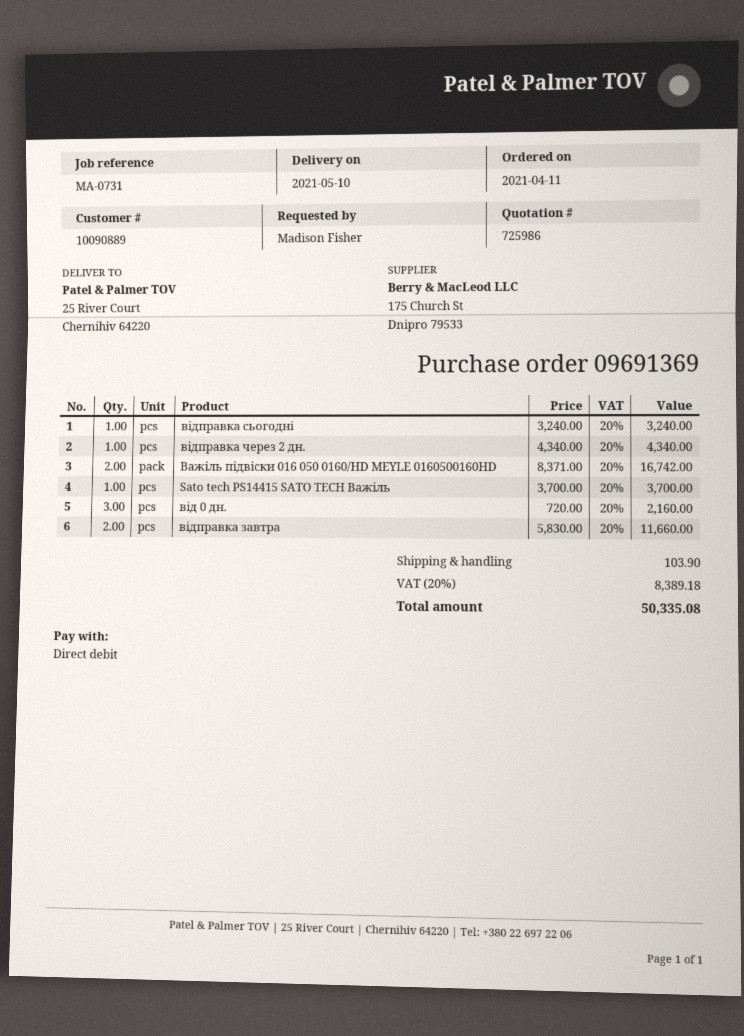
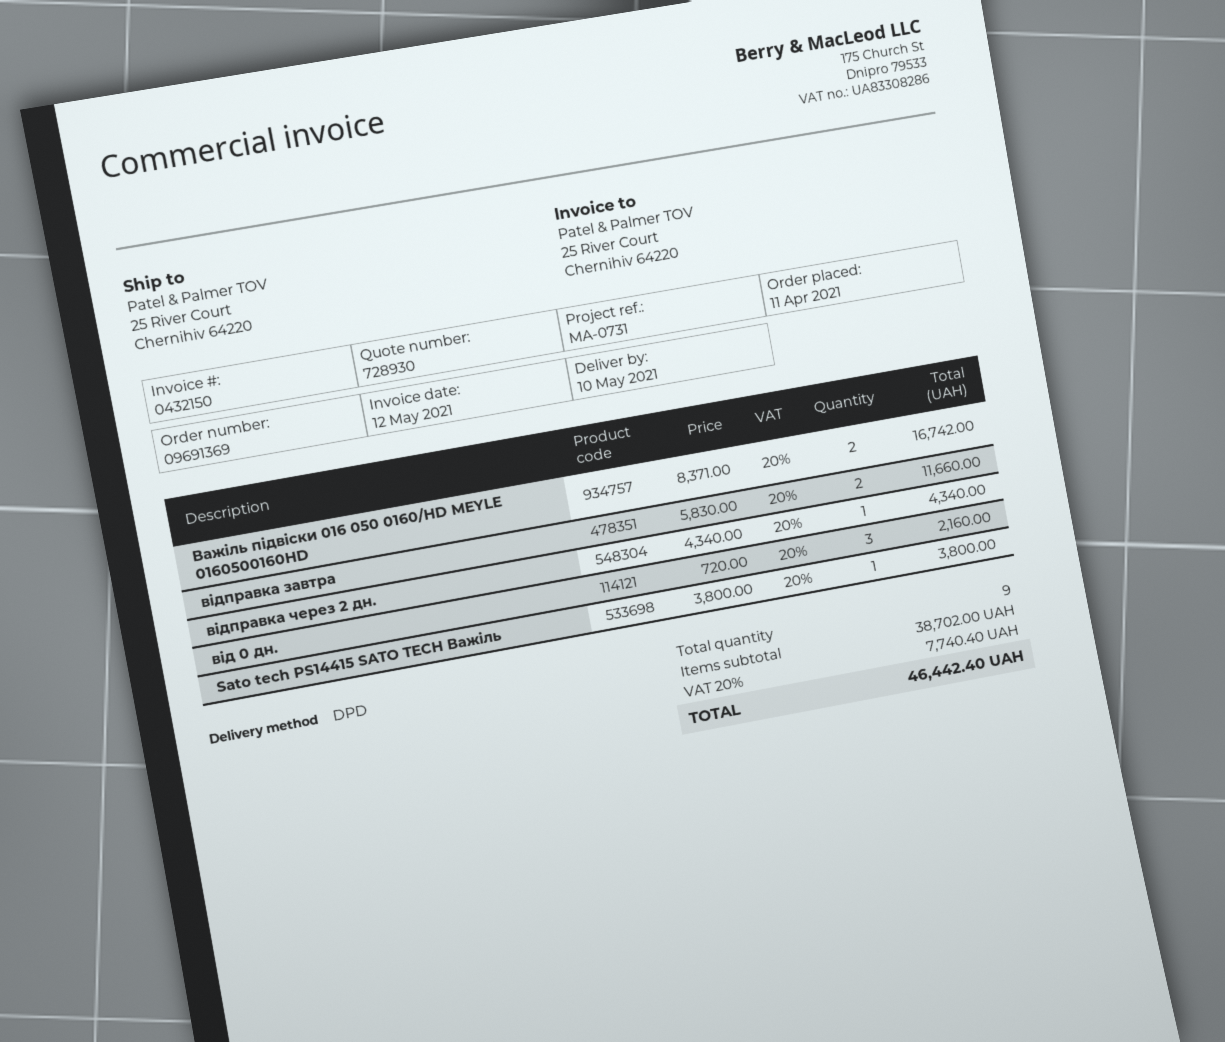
quote number: 725986 -> 728930
відправка сьогодні: 1 x 3240.00 = 3240.00 -> none
Sato tech PS14415 SATO TECH Важіль: 1 x 3700.00 = 3700.00 -> 1 x 3800.00 = 3800.00
shipping: 103.90 -> none
tax: 20% = 8389.18 -> 20% = 7740.40
total: 50335.08 -> 46442.40

